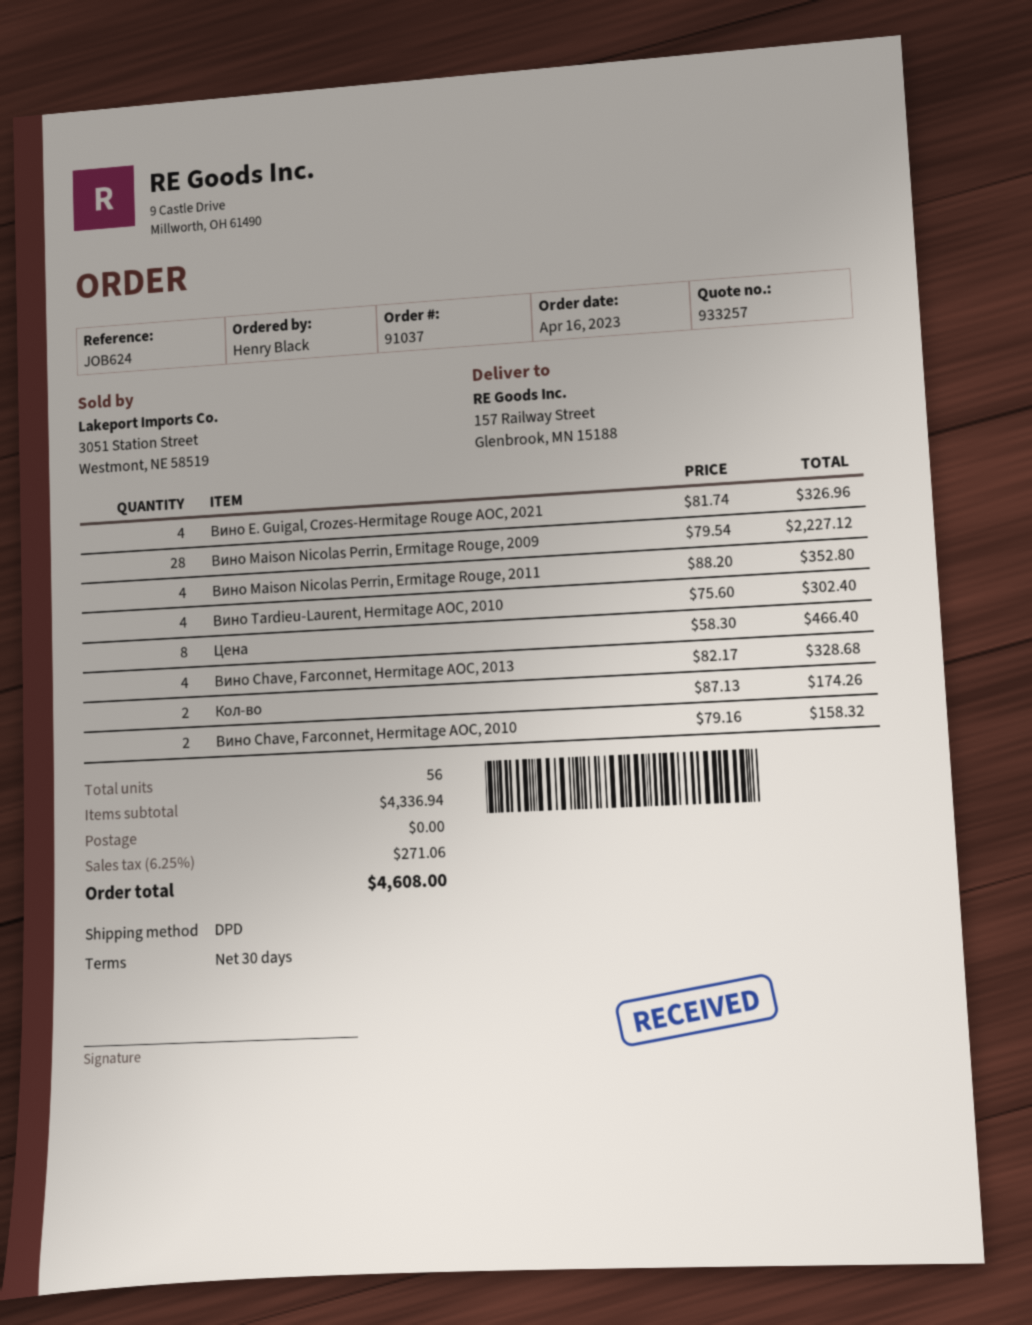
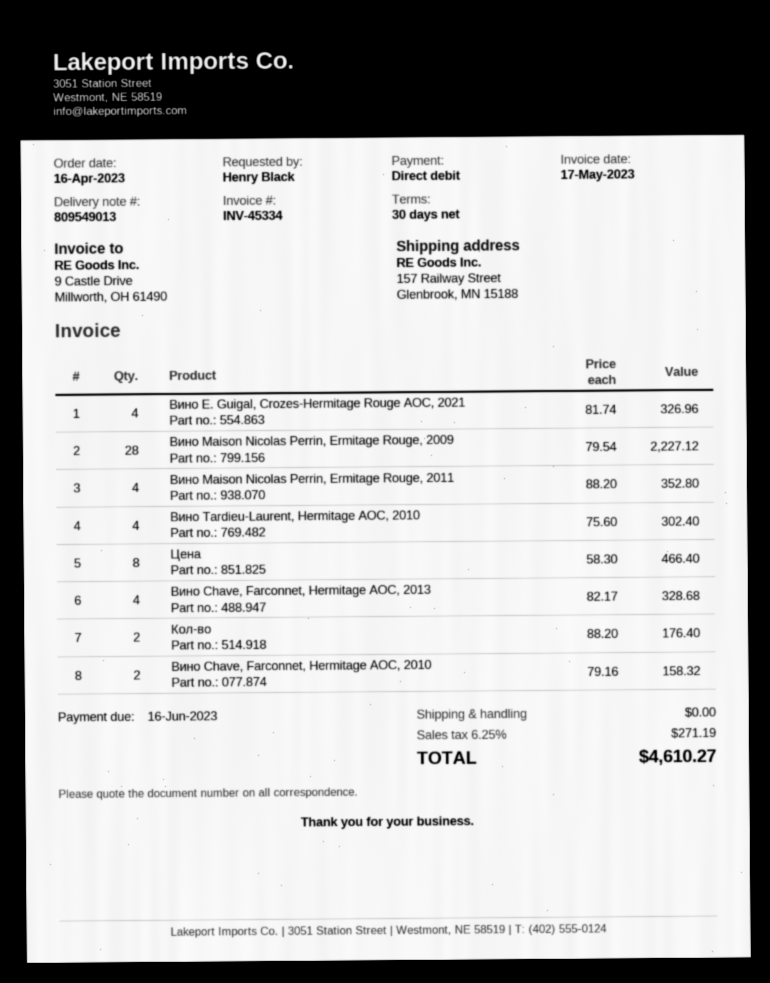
Кол-во: 2 x 87.13 = 174.26 -> 2 x 88.20 = 176.40
tax: 6.25% = 271.06 -> 6.25% = 271.19
total: 4608.00 -> 4610.27

